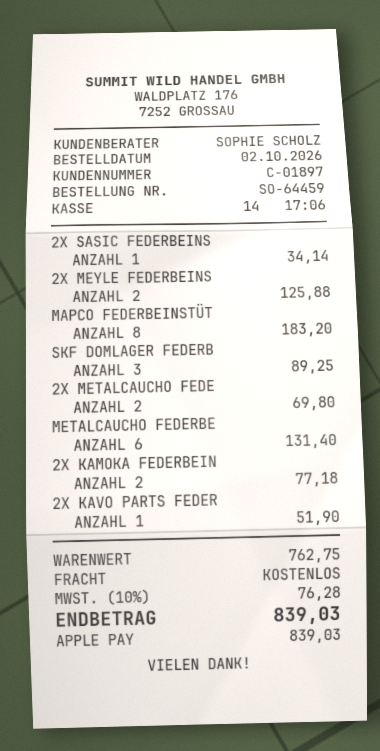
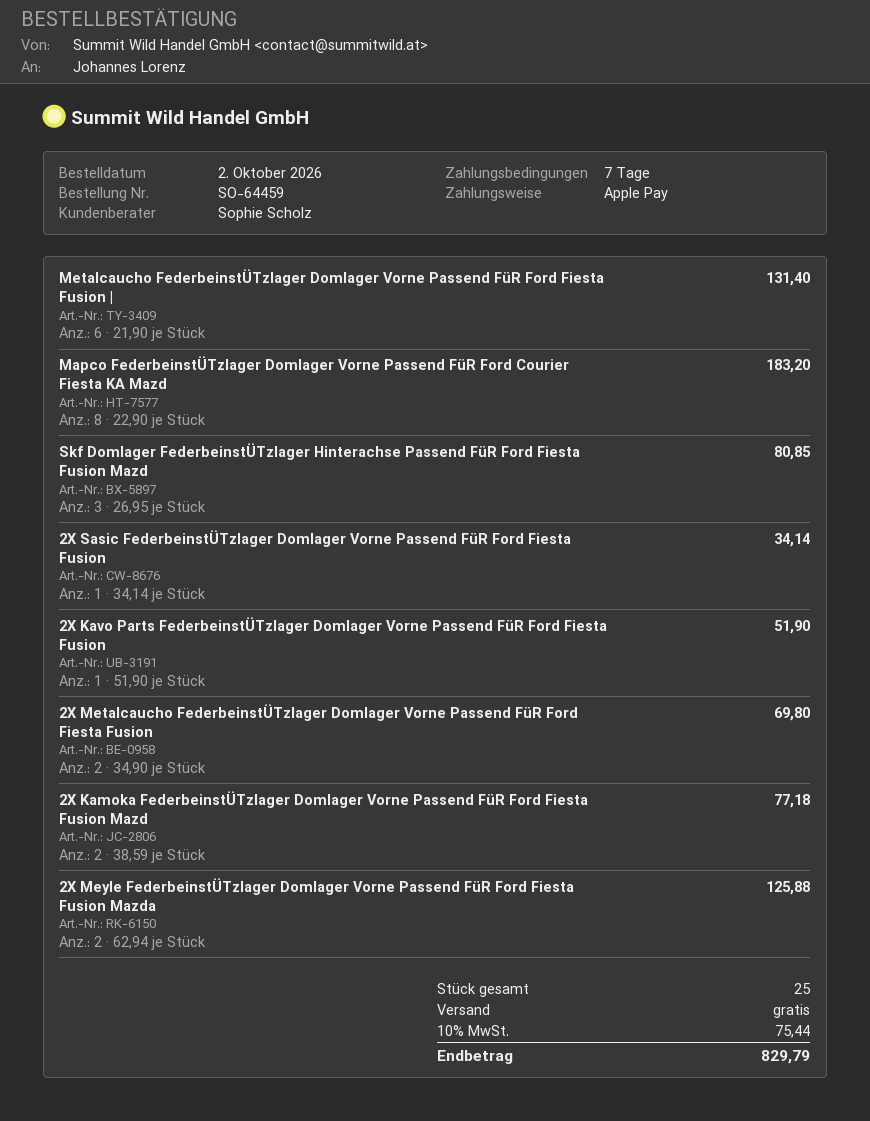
SKF DOMLAGER FEDERB: 3 for 89.25 -> 3 for 80.85
tax: 10% = 76.28 -> 10% = 75.44
total: 839.03 -> 829.79

